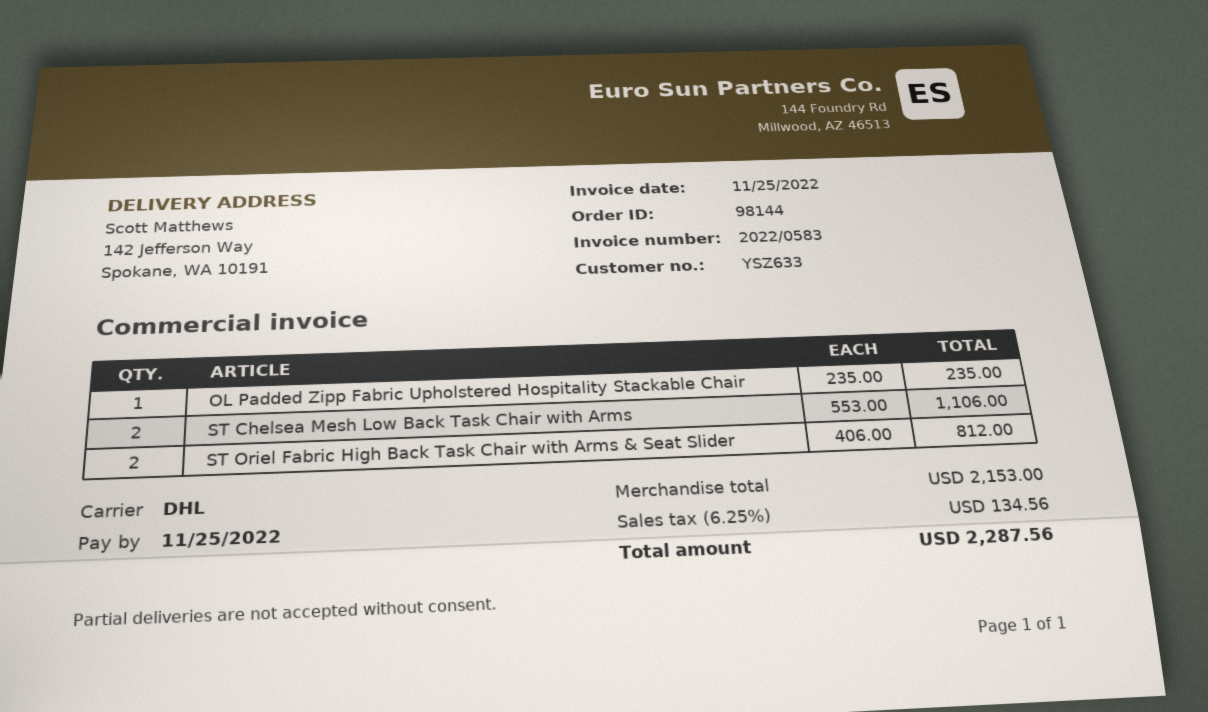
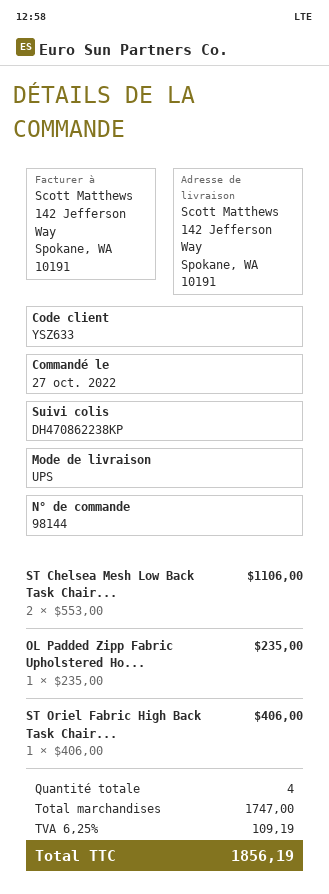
shipping method: DHL -> UPS
ST Oriel Fabric High Back Task Chair with Arms & Seat Slider: 2 x 406.00 = 812.00 -> 1 x 406.00 = 406.00
subtotal: 2153.00 -> 1747.00
tax: 6.25% = 134.56 -> 6.25% = 109.19
total: 2287.56 -> 1856.19

